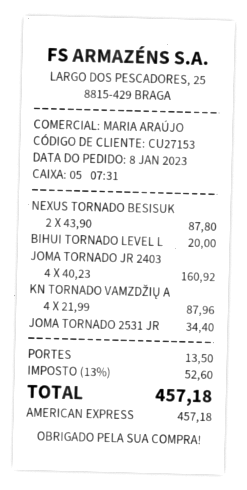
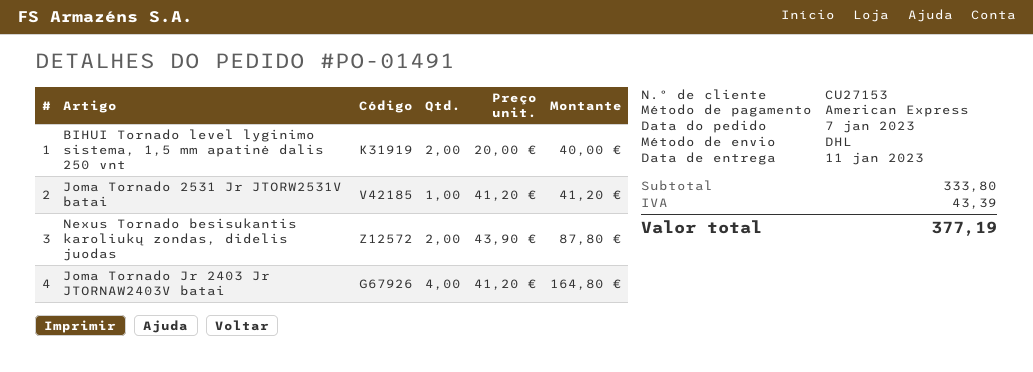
order date: 2023-01-08 -> 2023-01-07
BIHUI TORNADO LEVEL L: 1 x 20.00 = 20.00 -> 2 x 20.00 = 40.00
JOMA TORNADO JR 2403: 4 x 40.23 = 160.92 -> 4 x 41.20 = 164.80
KN TORNADO VAMZDŽIŲ A: 4 x 21.99 = 87.96 -> none
JOMA TORNADO 2531 JR: 1 x 34.40 = 34.40 -> 1 x 41.20 = 41.20
shipping: 13.50 -> none
tax: 52.60 -> 43.39
total: 457.18 -> 377.19

